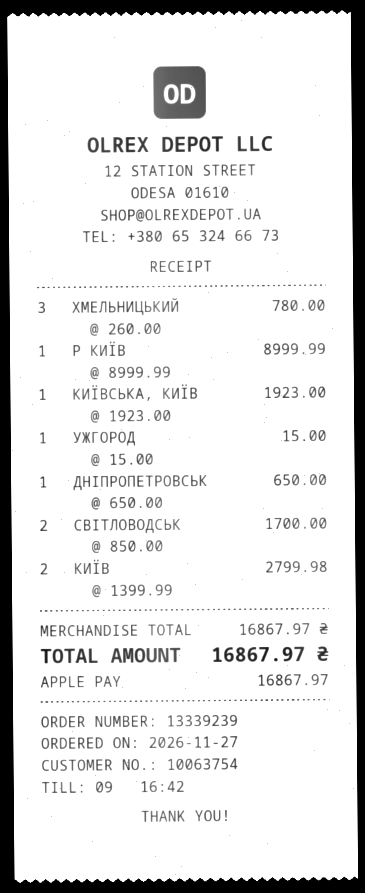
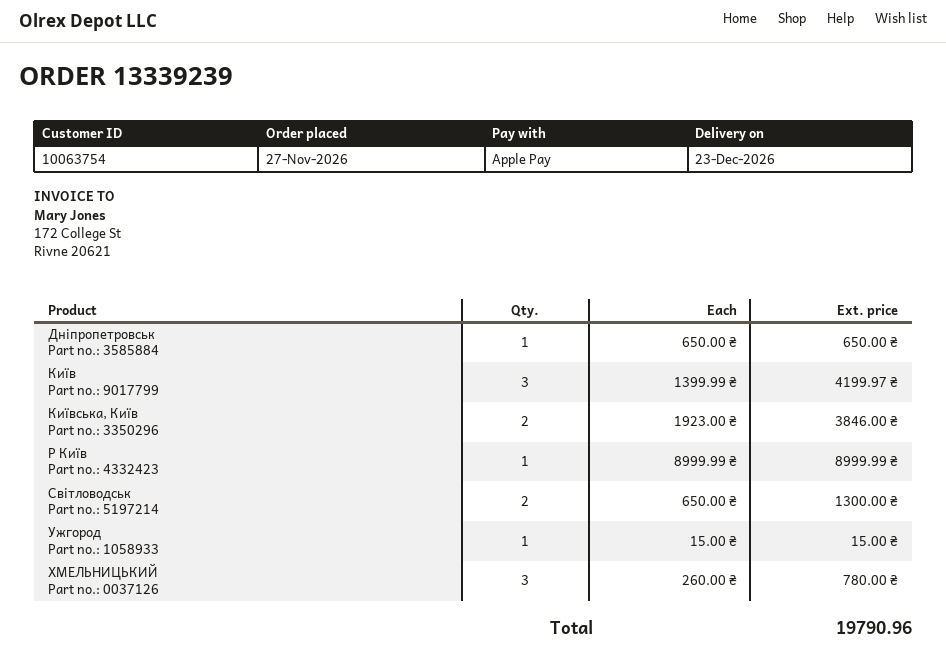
КИЇВСЬКА, КИЇВ: 1 x 1923.00 = 1923.00 -> 2 x 1923.00 = 3846.00
СВІТЛОВОДСЬК: 2 x 850.00 = 1700.00 -> 2 x 650.00 = 1300.00
КИЇВ: 2 x 1399.99 = 2799.98 -> 3 x 1399.99 = 4199.97
total: 16867.97 -> 19790.96

